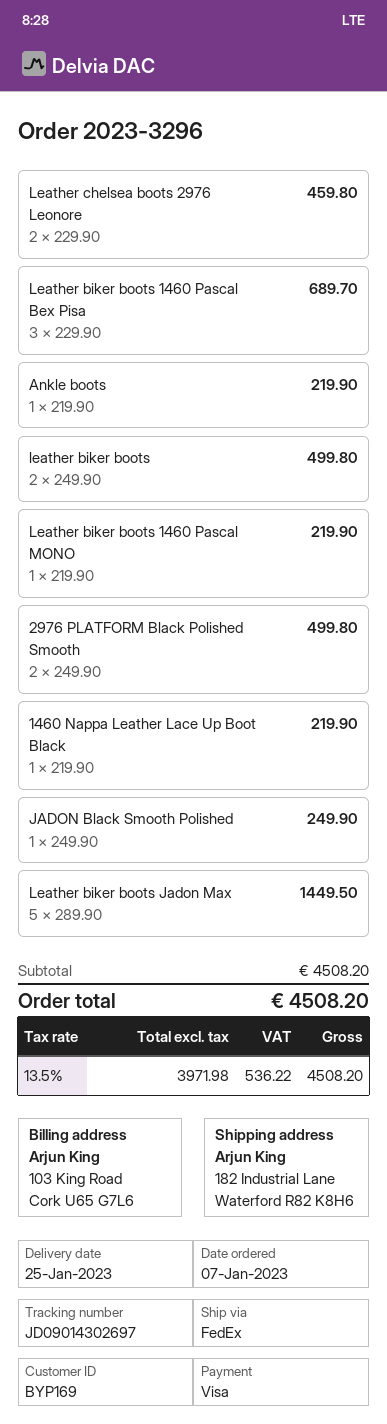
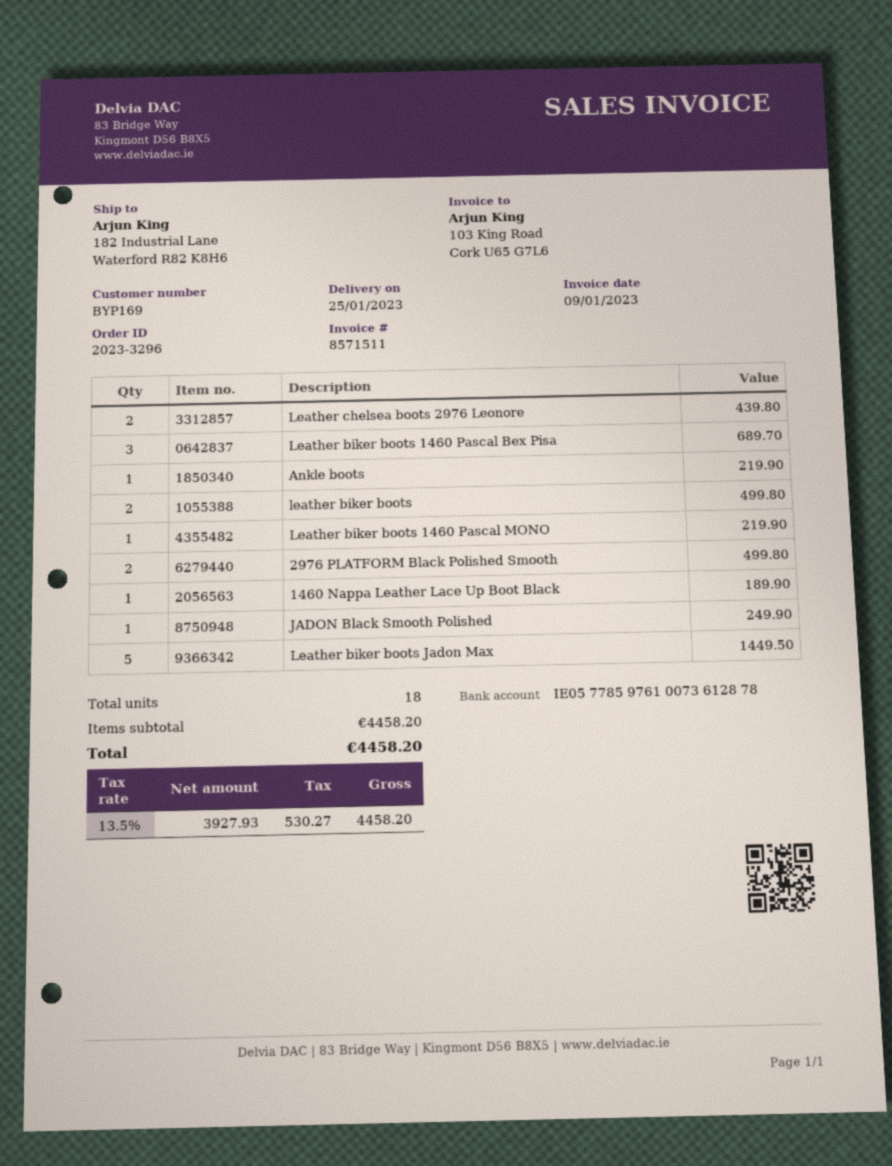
Leather chelsea boots 2976 Leonore: 2 for 459.80 -> 2 for 439.80
1460 Nappa Leather Lace Up Boot Black: 1 for 219.90 -> 1 for 189.90
subtotal: 4508.20 -> 4458.20
net: 3971.98 -> 3927.93
tax: 13.5% = 536.22 -> 13.5% = 530.27
total: 4508.20 -> 4458.20

